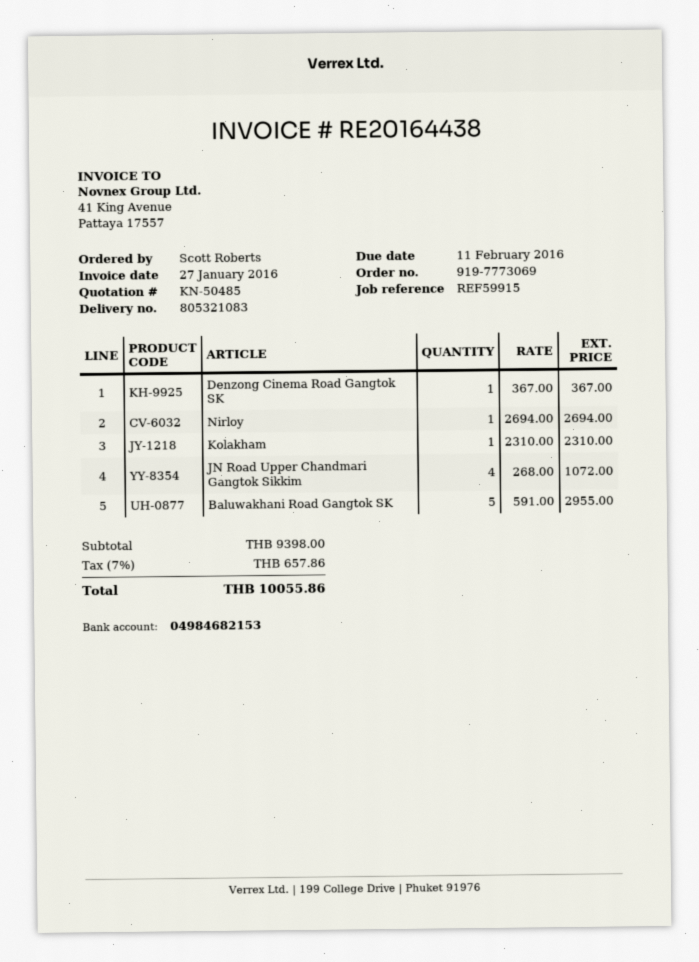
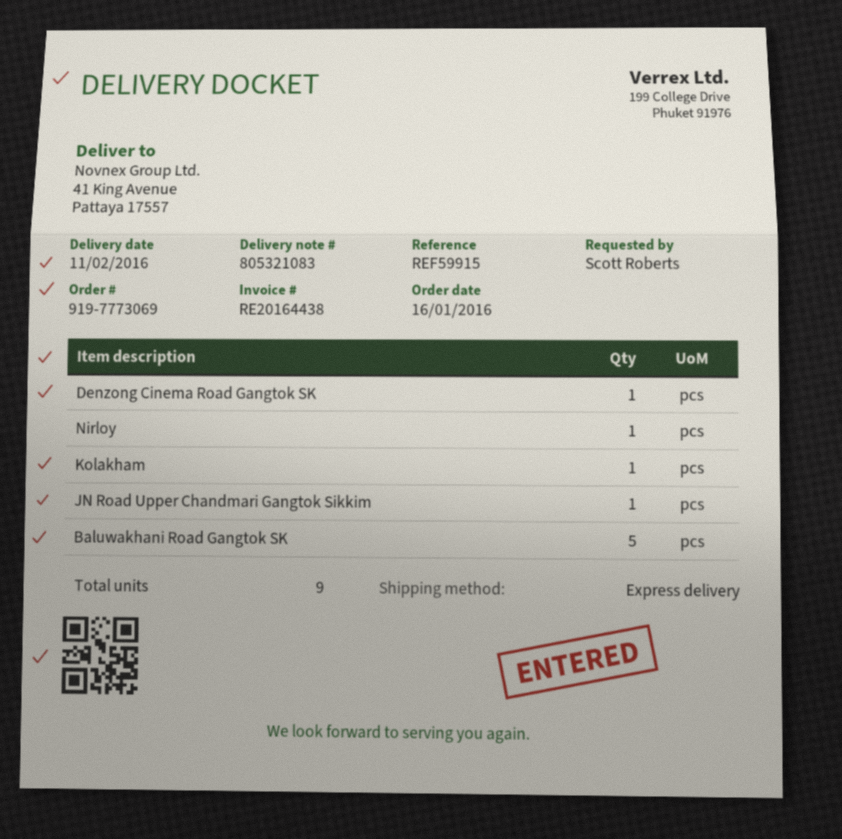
JN Road Upper Chandmari Gangtok Sikkim: 4 -> 1

